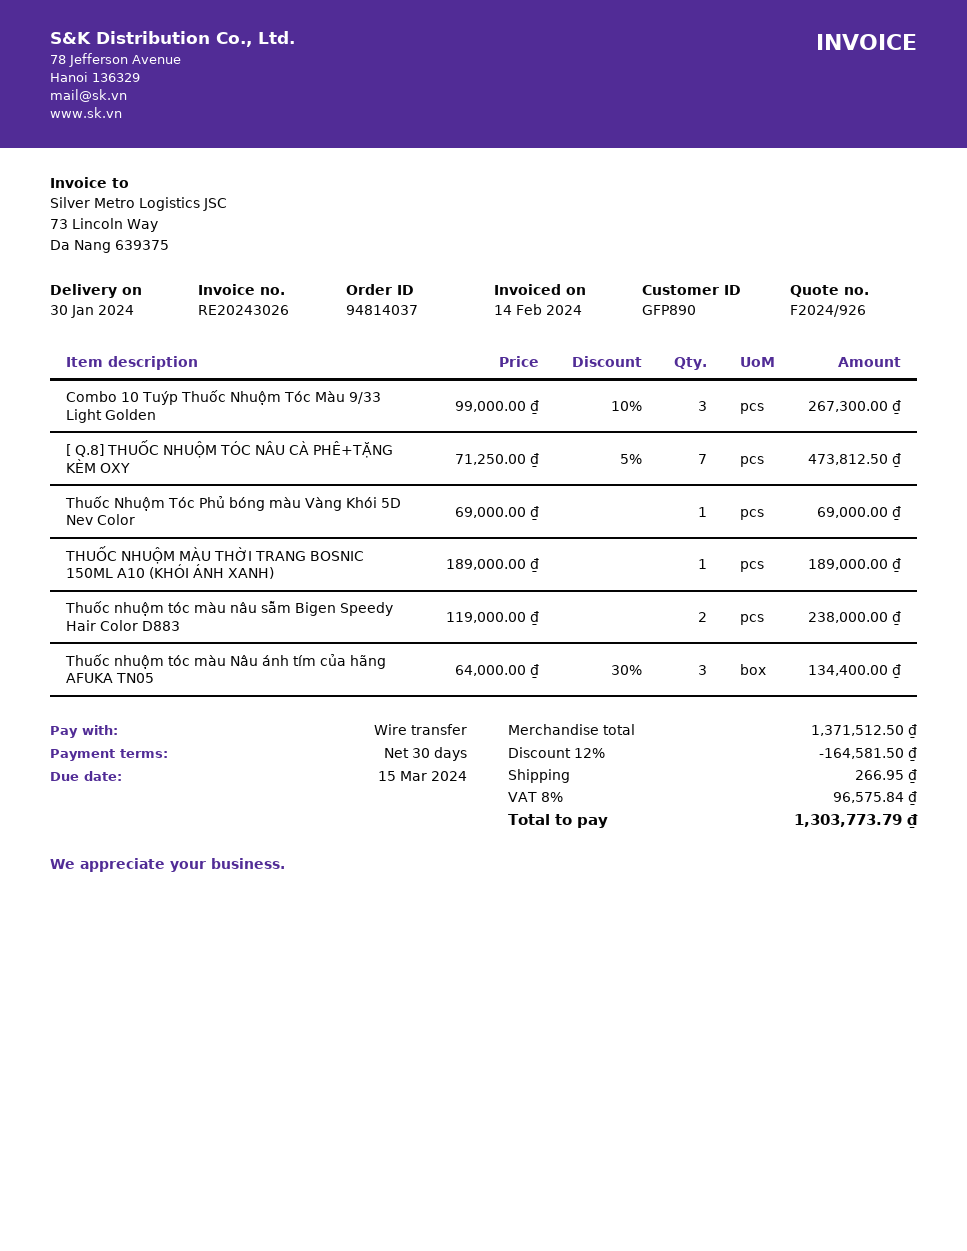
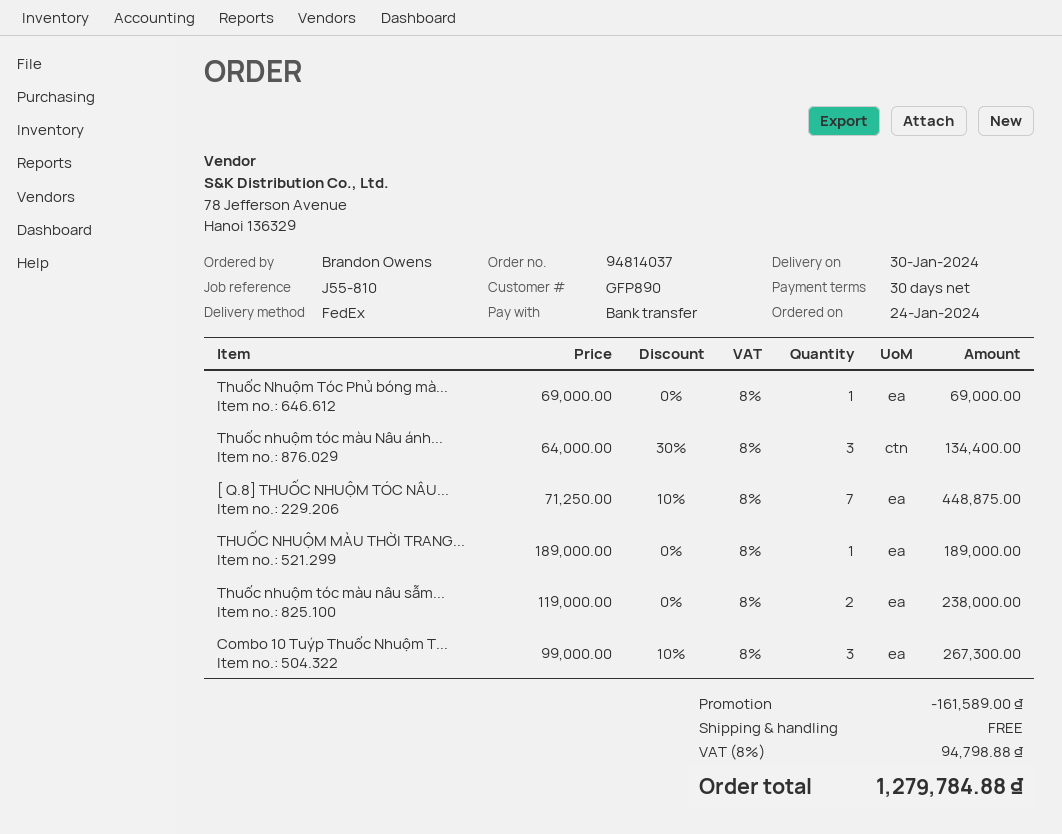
[ Q.8] THUỐC NHUỘM TÓC NÂU CÀ PHÊ+TẶNG KÈM OXY: 7 x 71250.00 - 5% = 473812.50 -> 7 x 71250.00 - 10% = 448875.00
discount: 164581.50 -> 161589.00
shipping: 266.95 -> 0.00
tax: 8% = 96575.84 -> 8% = 94798.88
total: 1303773.79 -> 1279784.88

